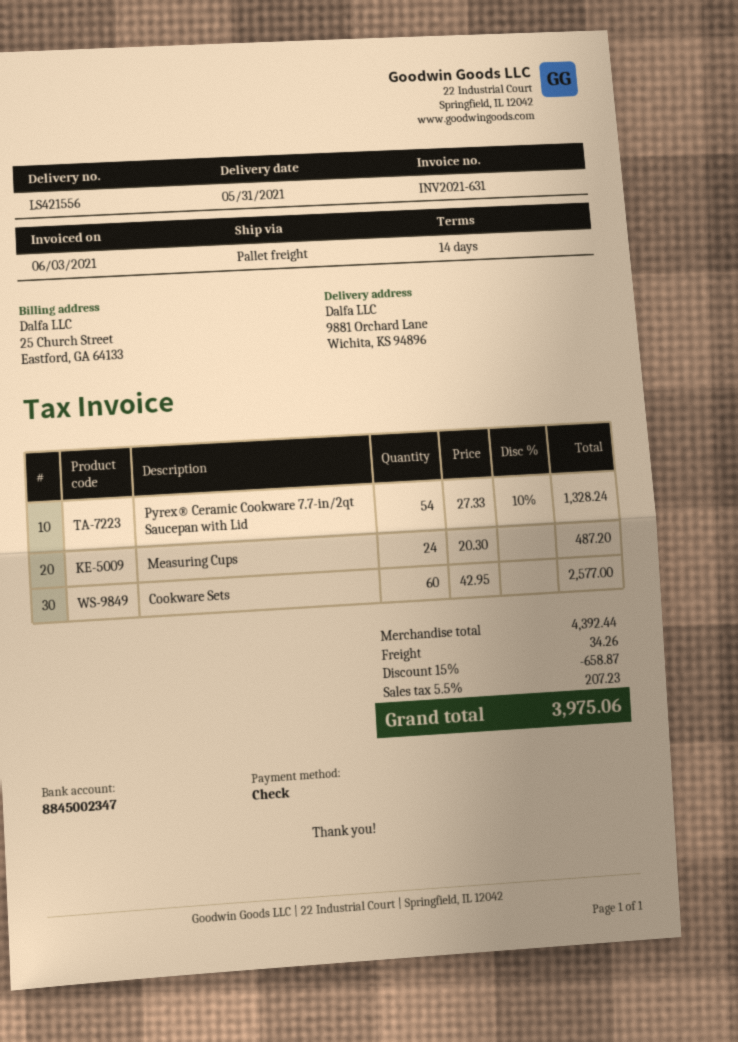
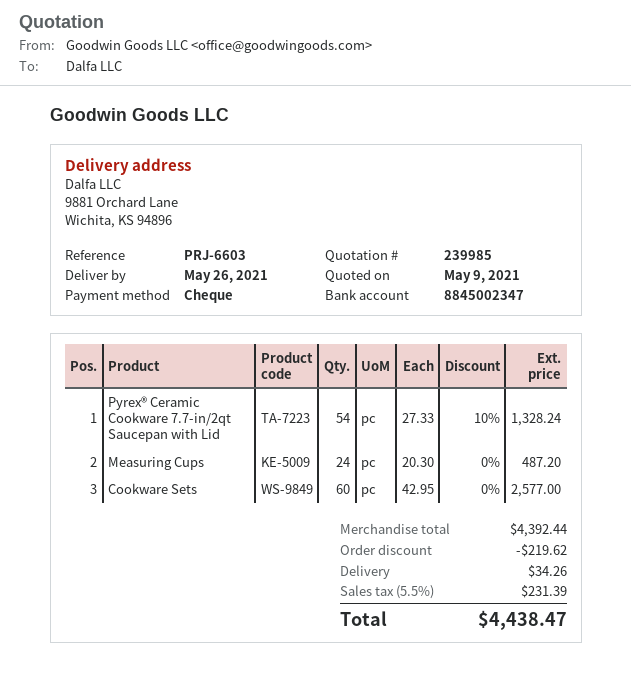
delivery date: 2021-05-31 -> 2021-05-26
discount: 658.87 -> 219.62
tax: 5.5% = 207.23 -> 5.5% = 231.39
total: 3975.06 -> 4438.47

